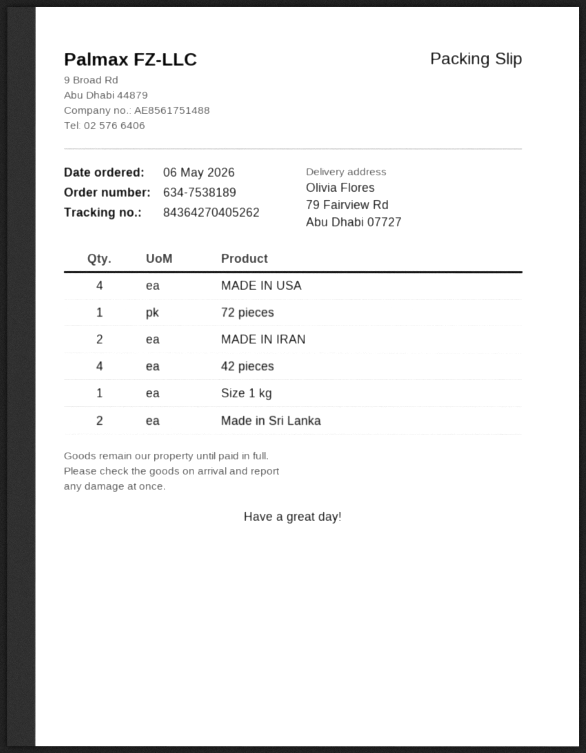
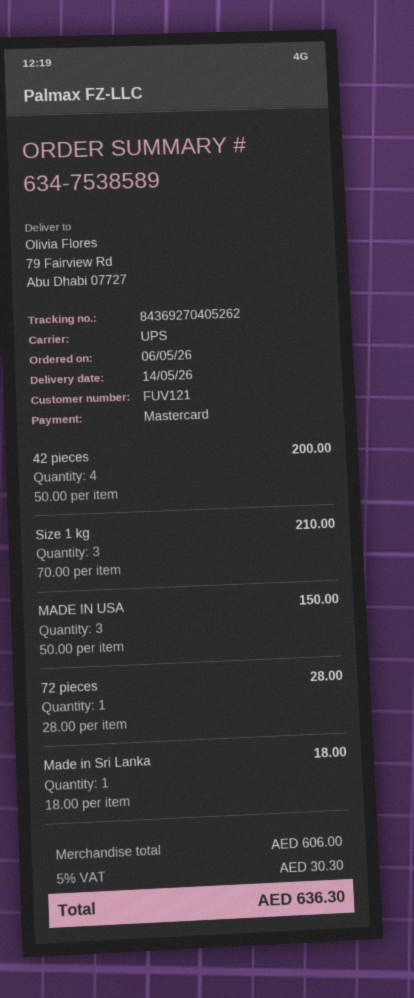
order number: 634-7538189 -> 634-7538589
tracking number: 84364270405262 -> 84369270405262
MADE IN USA: 4 -> 3
MADE IN IRAN: 2 -> none
Size 1 kg: 1 -> 3
Made in Sri Lanka: 2 -> 1

